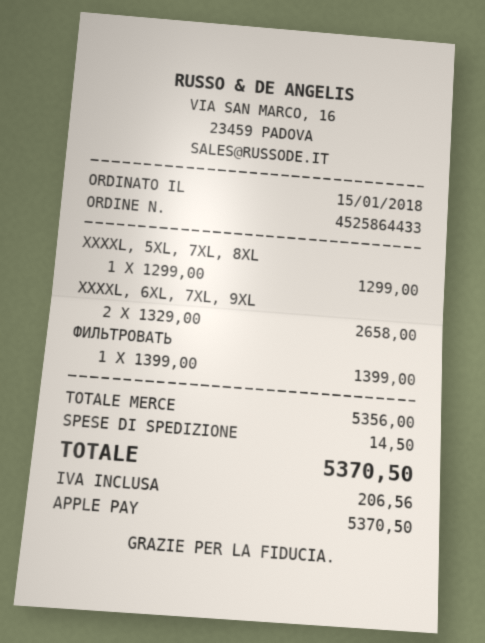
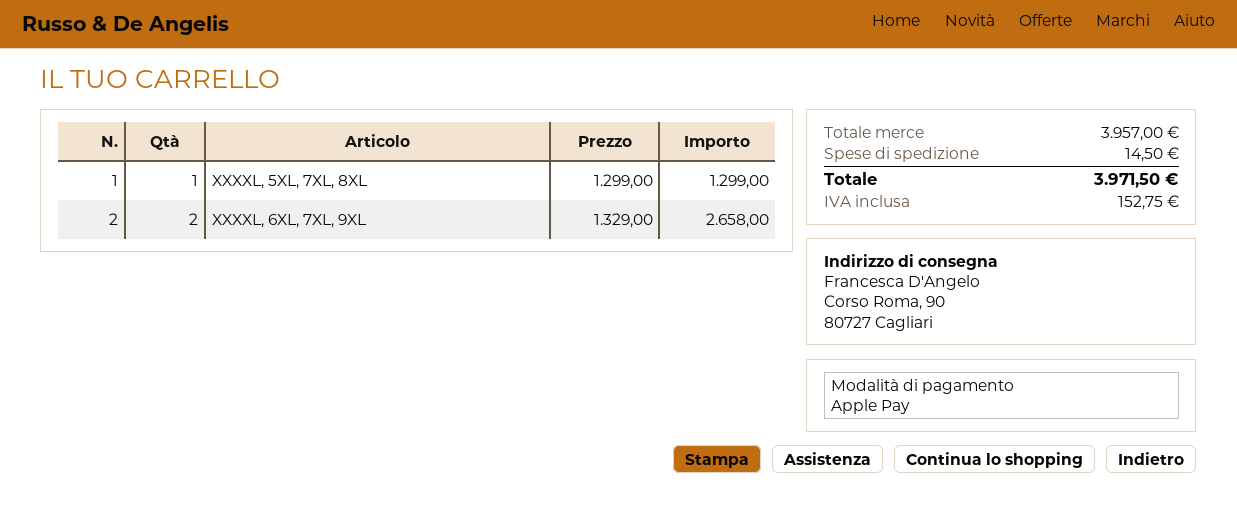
ФИЛЬТРОВАТЬ: 1 x 1399.00 = 1399.00 -> none
subtotal: 5356.00 -> 3957.00
tax: 206.56 -> 152.75
total: 5370.50 -> 3971.50

